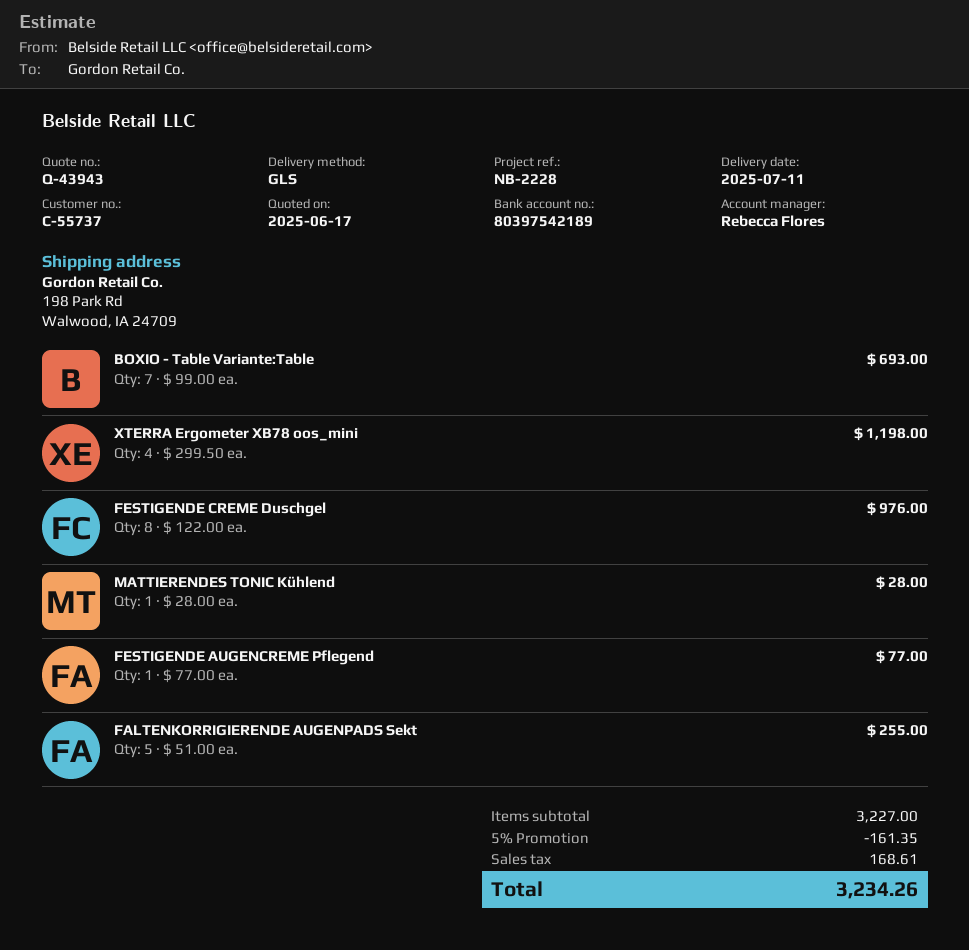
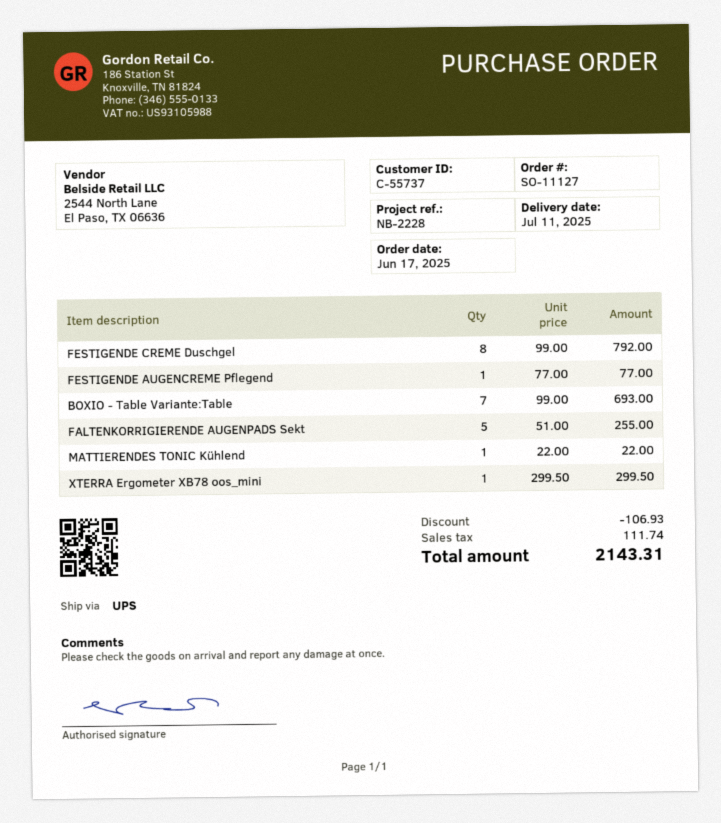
shipping method: GLS -> UPS
XTERRA Ergometer XB78 oos_mini: 4 x 299.50 = 1198.00 -> 1 x 299.50 = 299.50
FESTIGENDE CREME Duschgel: 8 x 122.00 = 976.00 -> 8 x 99.00 = 792.00
MATTIERENDES TONIC Kühlend: 1 x 28.00 = 28.00 -> 1 x 22.00 = 22.00
discount: 161.35 -> 106.93
tax: 168.61 -> 111.74
total: 3234.26 -> 2143.31

